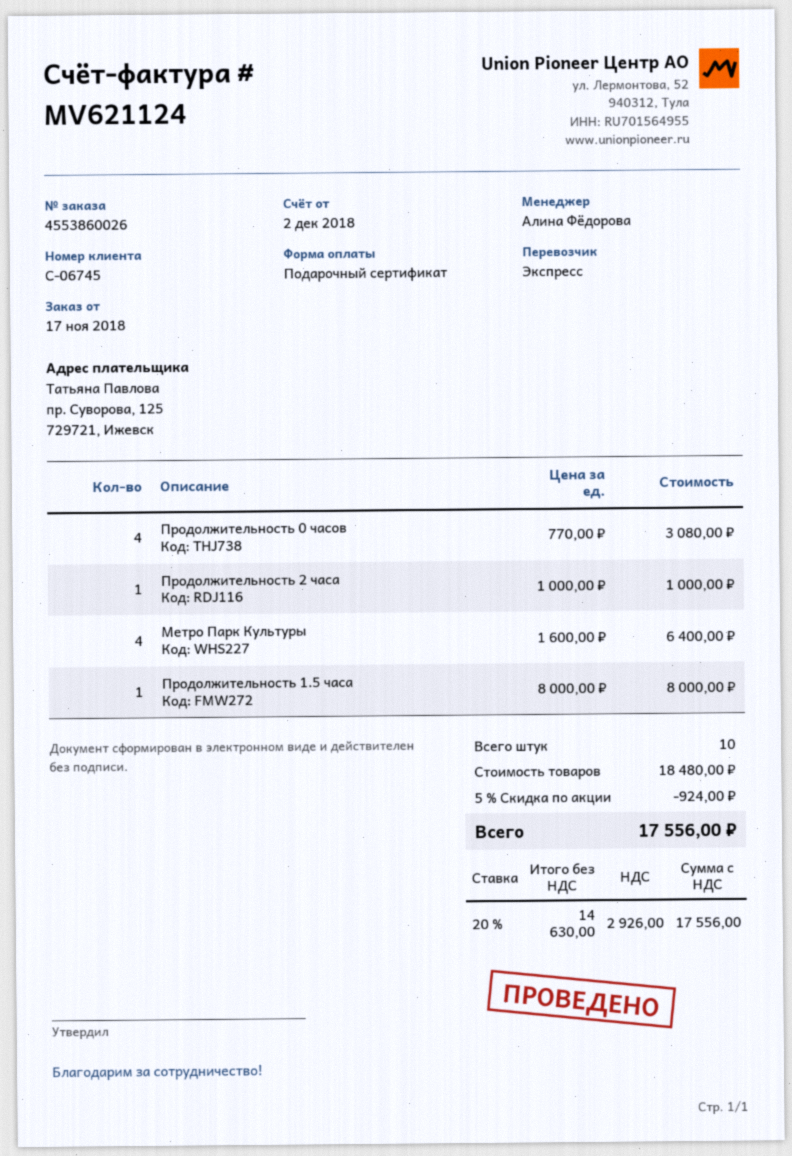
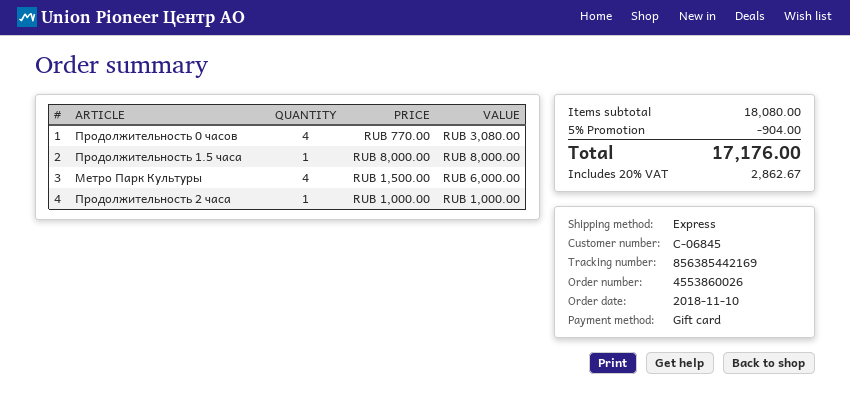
order date: 2018-11-17 -> 2018-11-10
customer number: C-06745 -> C-06845
Метро Парк Культуры: 4 x 1600.00 = 6400.00 -> 4 x 1500.00 = 6000.00
subtotal: 18480.00 -> 18080.00
discount: 5% = 924.00 -> 5% = 904.00
tax: 20% = 2926.00 -> 20% = 2862.67
total: 17556.00 -> 17176.00

